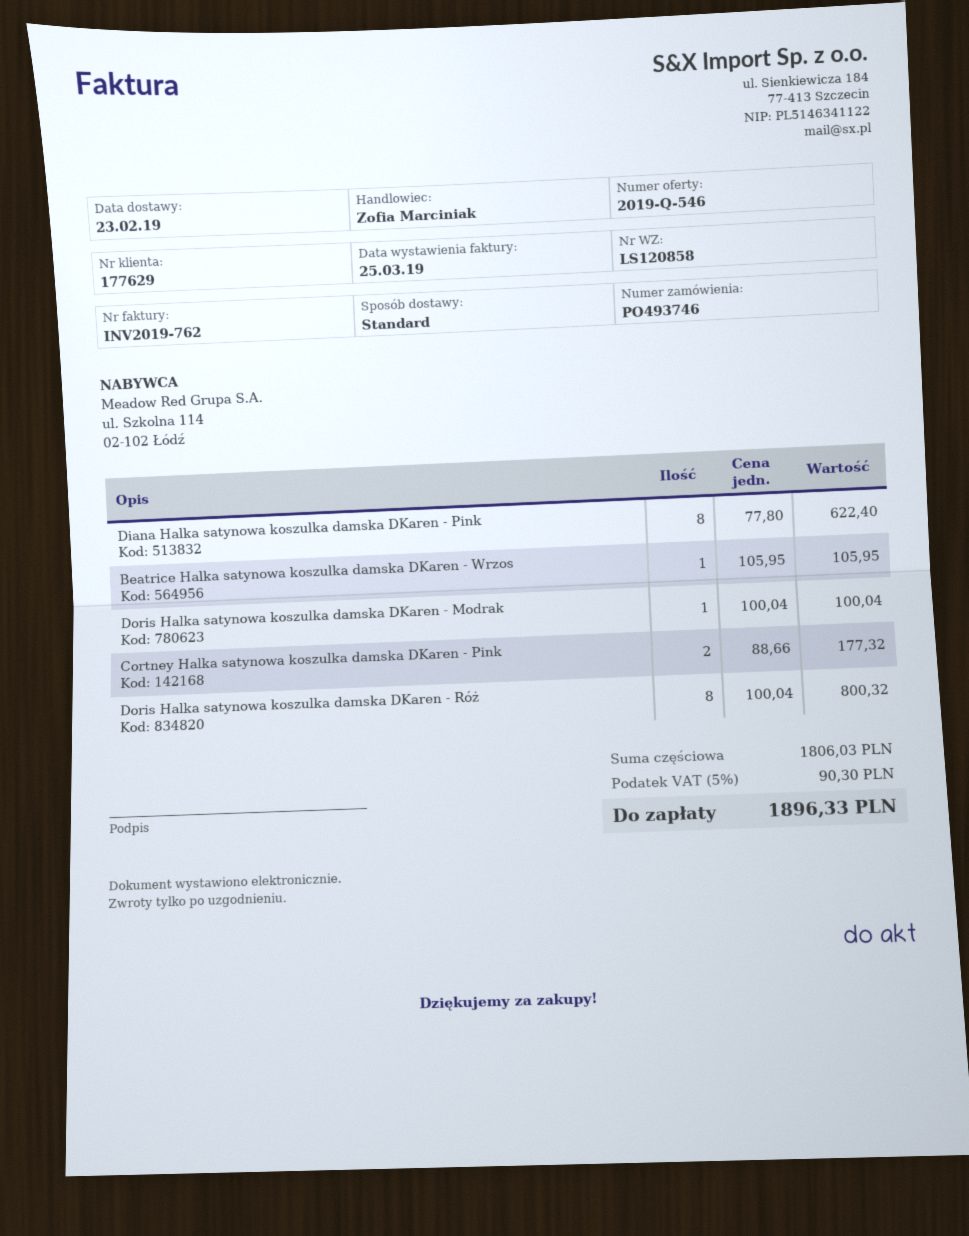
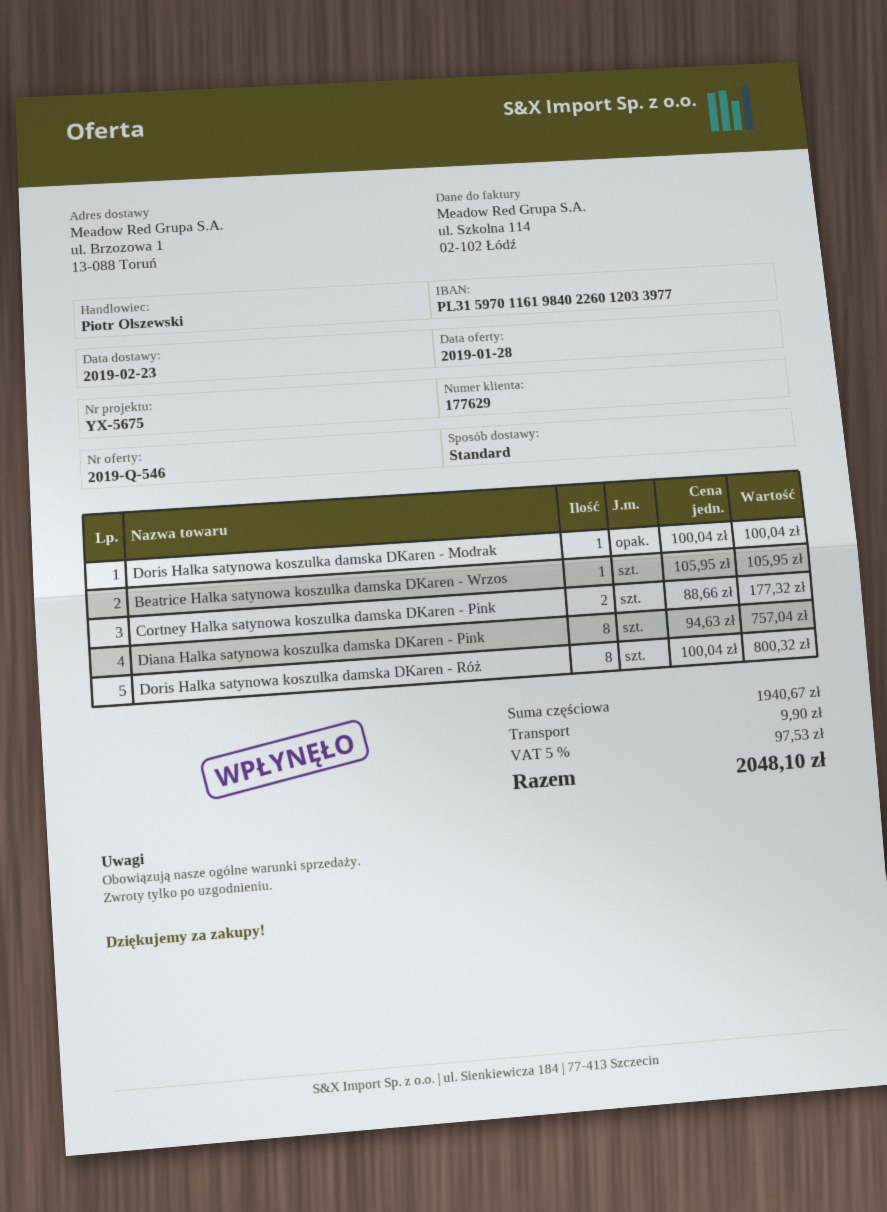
sales rep: Zofia Marciniak -> Piotr Olszewski
Diana Halka satynowa koszulka damska DKaren - Pink: 8 x 77.80 = 622.40 -> 8 x 94.63 = 757.04
subtotal: 1806.03 -> 1940.67
shipping: none -> 9.90
tax: 5% = 90.30 -> 5% = 97.53
total: 1896.33 -> 2048.10

